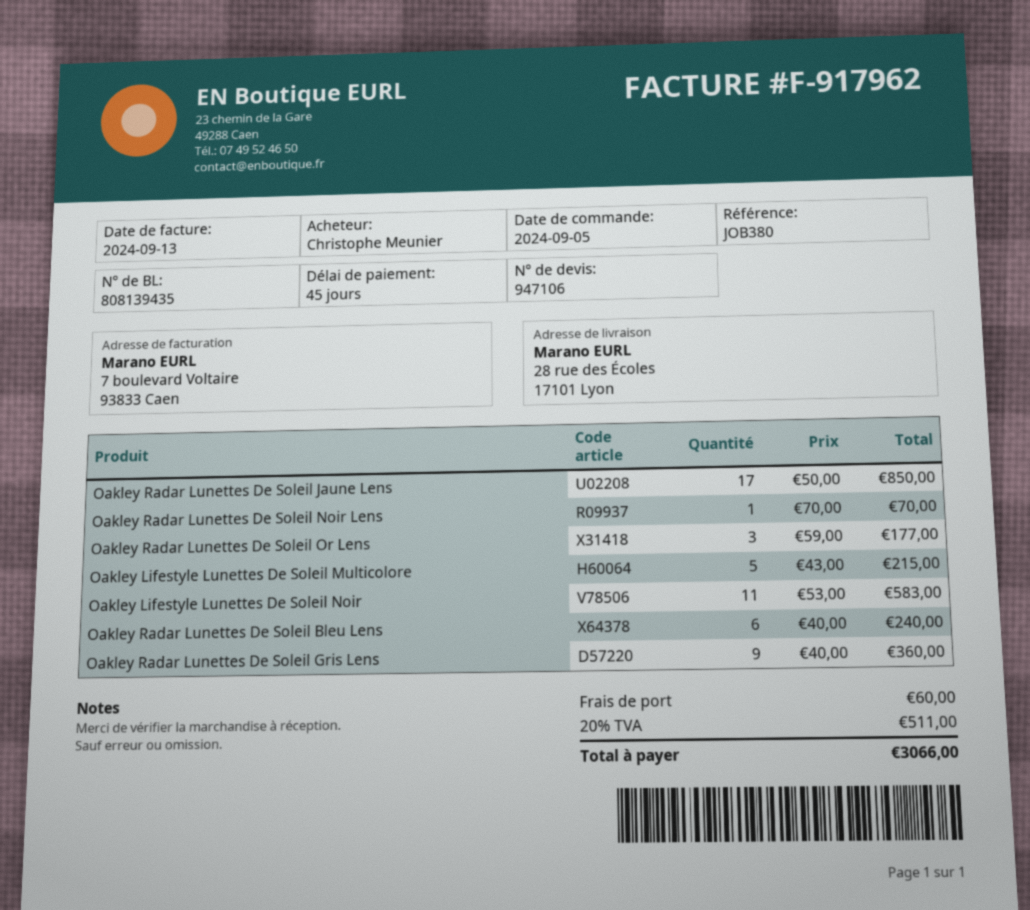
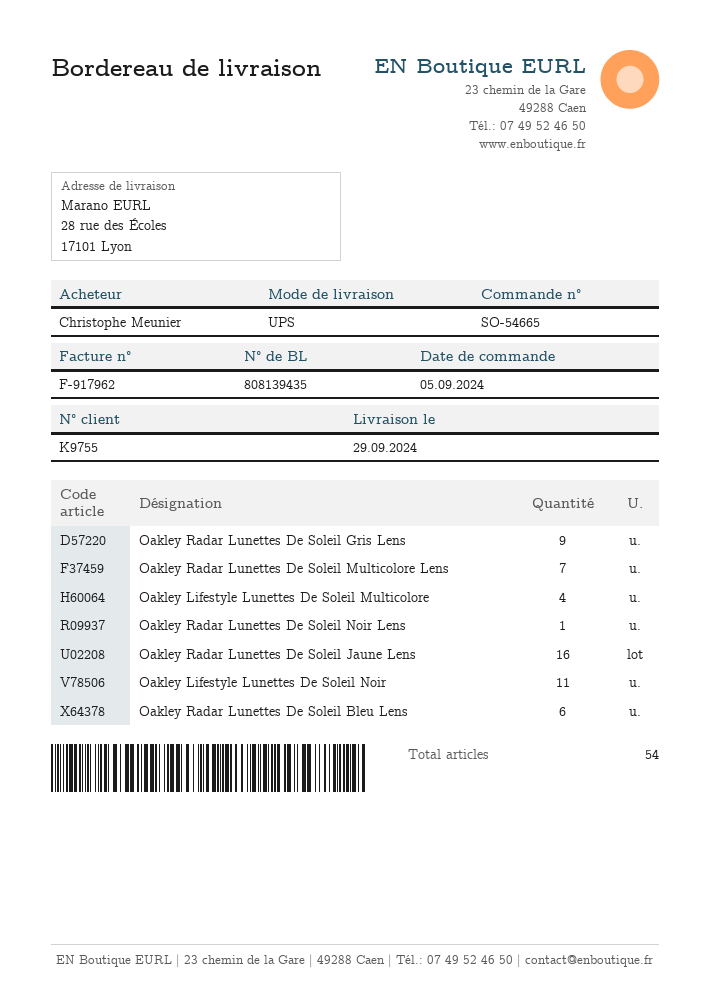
Oakley Radar Lunettes De Soleil Jaune Lens: 17 -> 16
Oakley Radar Lunettes De Soleil Or Lens: 3 -> none
Oakley Lifestyle Lunettes De Soleil Multicolore: 5 -> 4
Oakley Radar Lunettes De Soleil Multicolore Lens: none -> 7

